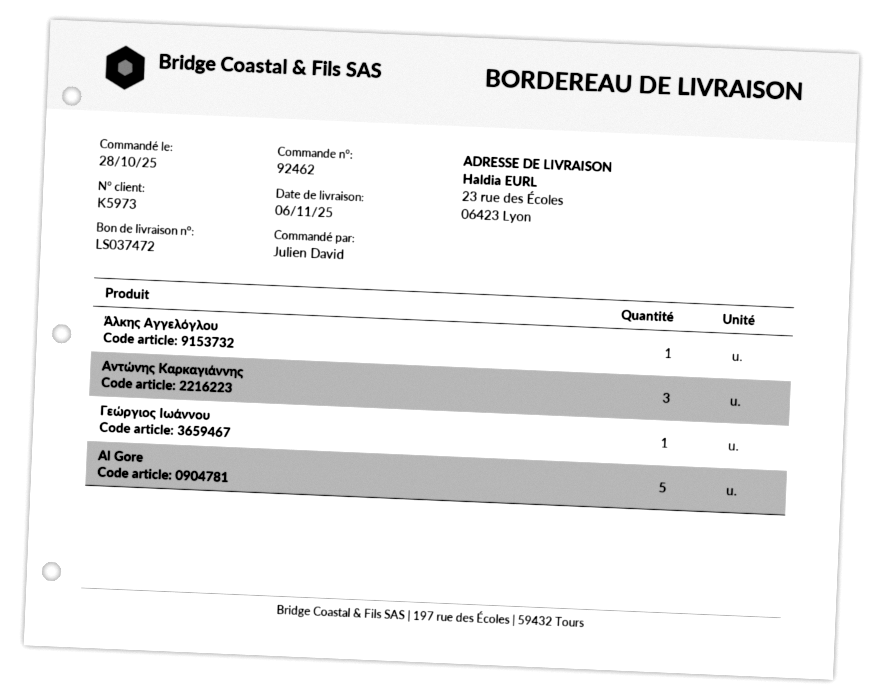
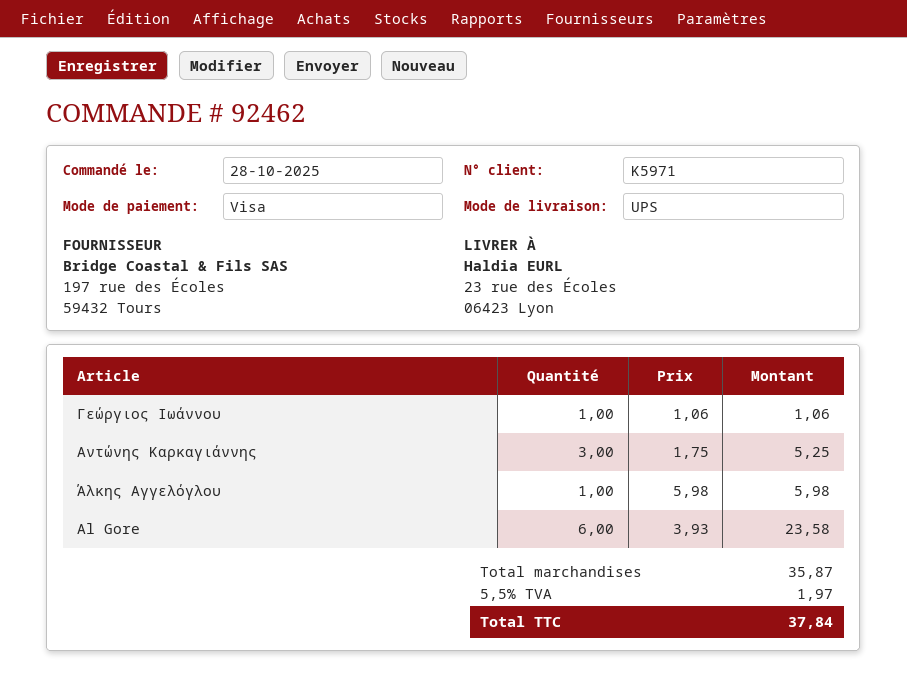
customer number: K5973 -> K5971
Al Gore: 5 -> 6

